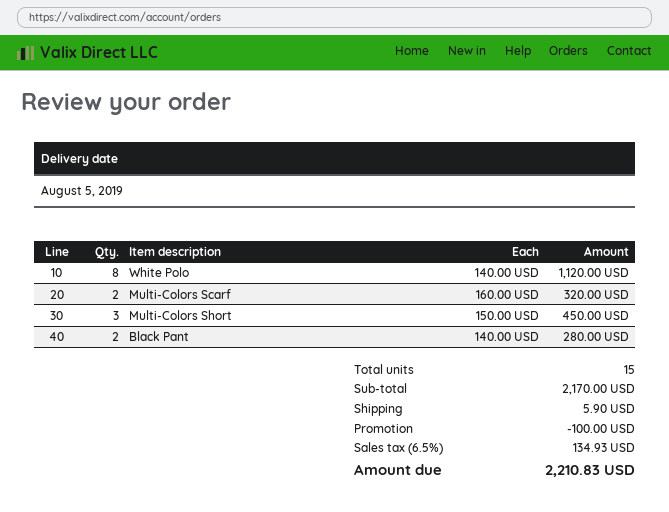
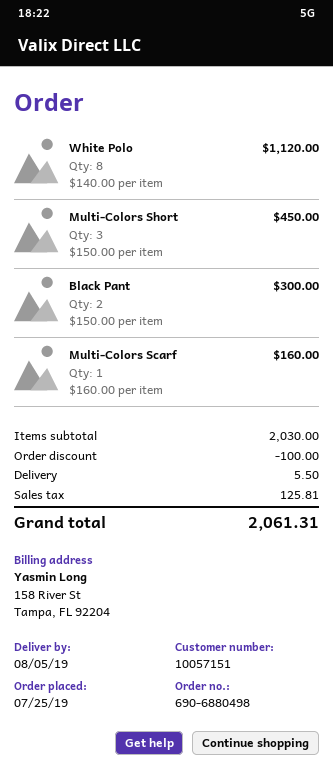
Multi-Colors Scarf: 2 x 160.00 = 320.00 -> 1 x 160.00 = 160.00
Black Pant: 2 x 140.00 = 280.00 -> 2 x 150.00 = 300.00
subtotal: 2170.00 -> 2030.00
shipping: 5.90 -> 5.50
tax: 134.93 -> 125.81
total: 2210.83 -> 2061.31

